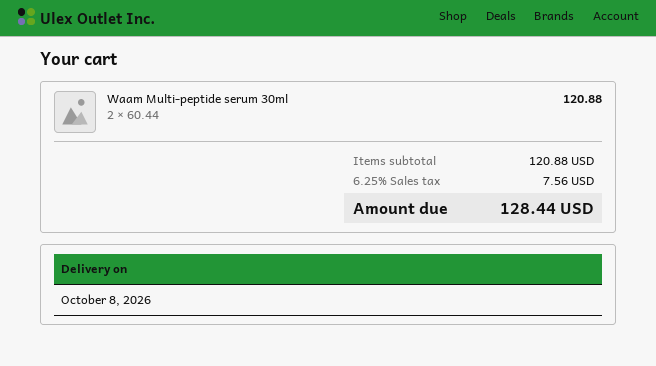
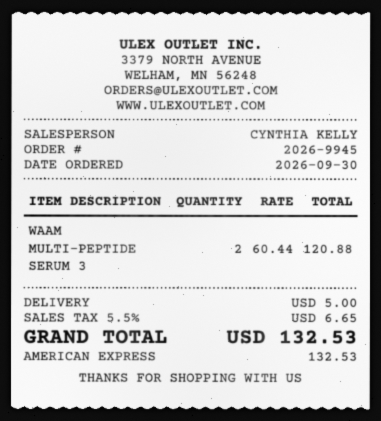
shipping: none -> 5.00
tax: 6.25% = 7.56 -> 5.5% = 6.65
total: 128.44 -> 132.53

